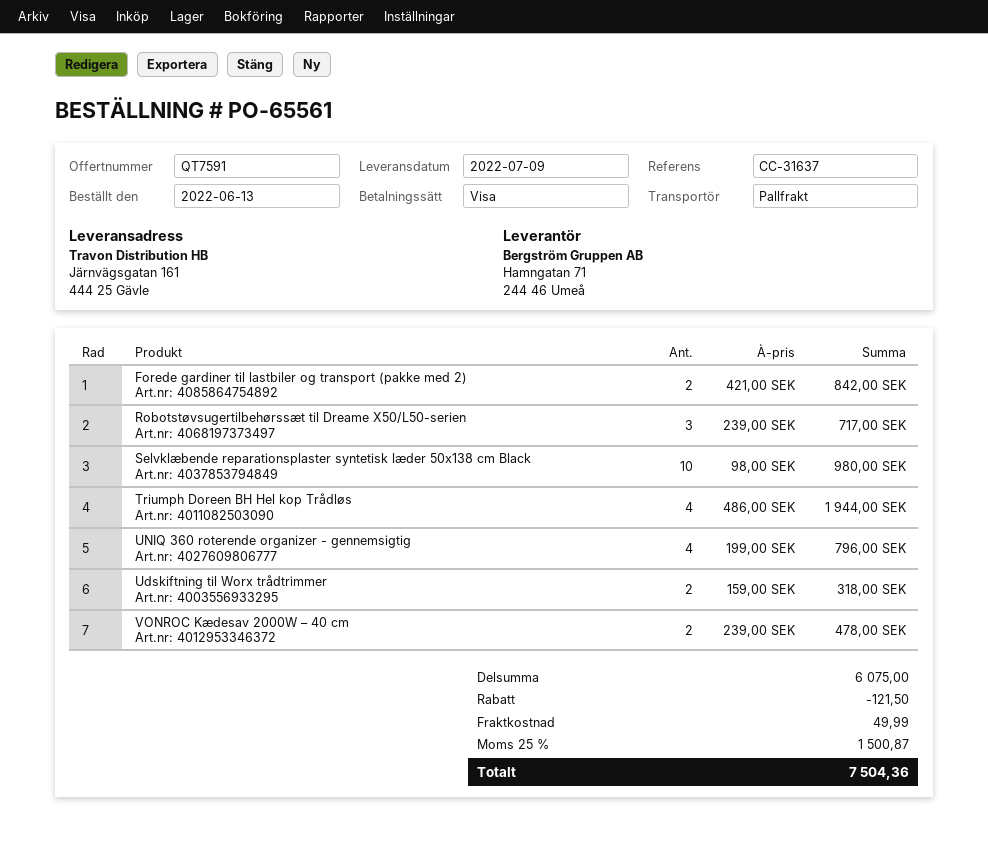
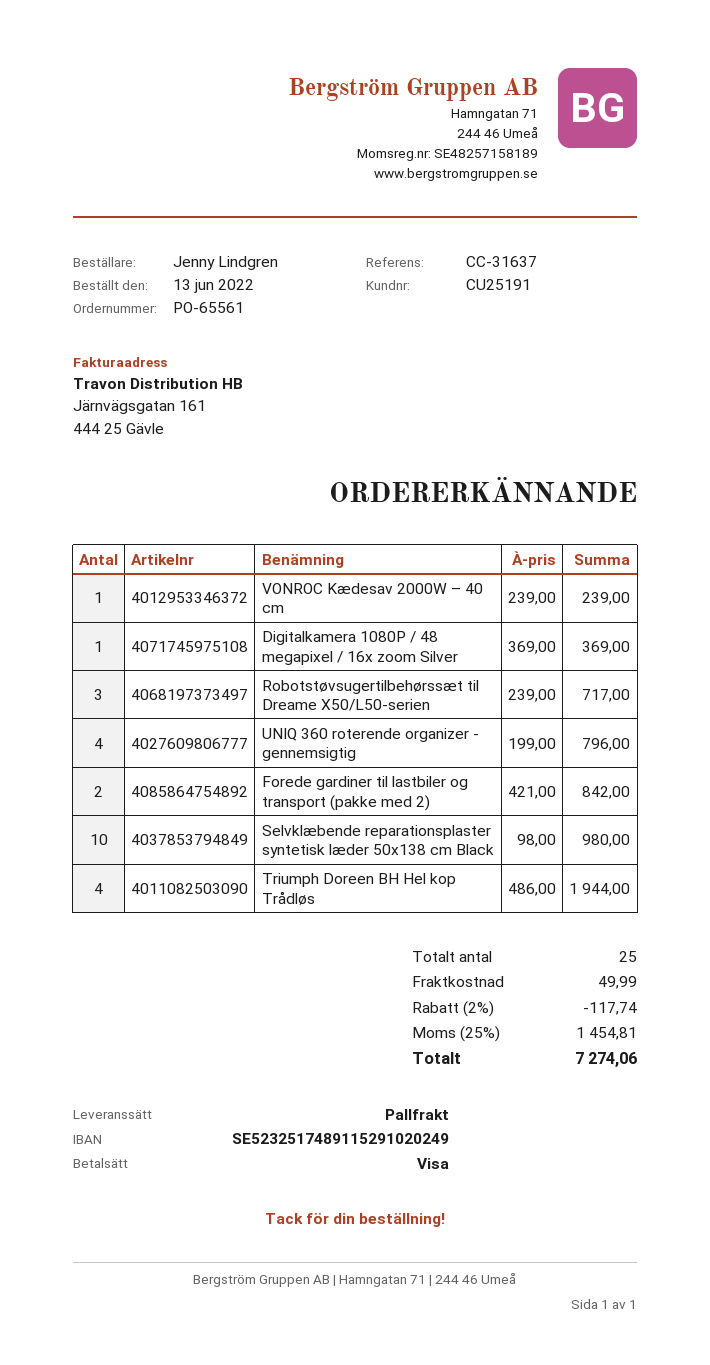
Udskiftning til Worx trådtrimmer: 2 x 159.00 = 318.00 -> none
VONROC Kædesav 2000W – 40 cm: 2 x 239.00 = 478.00 -> 1 x 239.00 = 239.00
Digitalkamera 1080P / 48 megapixel / 16x zoom Silver: none -> 1 x 369.00 = 369.00
discount: 121.50 -> 117.74
tax: 25% = 1500.87 -> 25% = 1454.81
total: 7504.36 -> 7274.06

